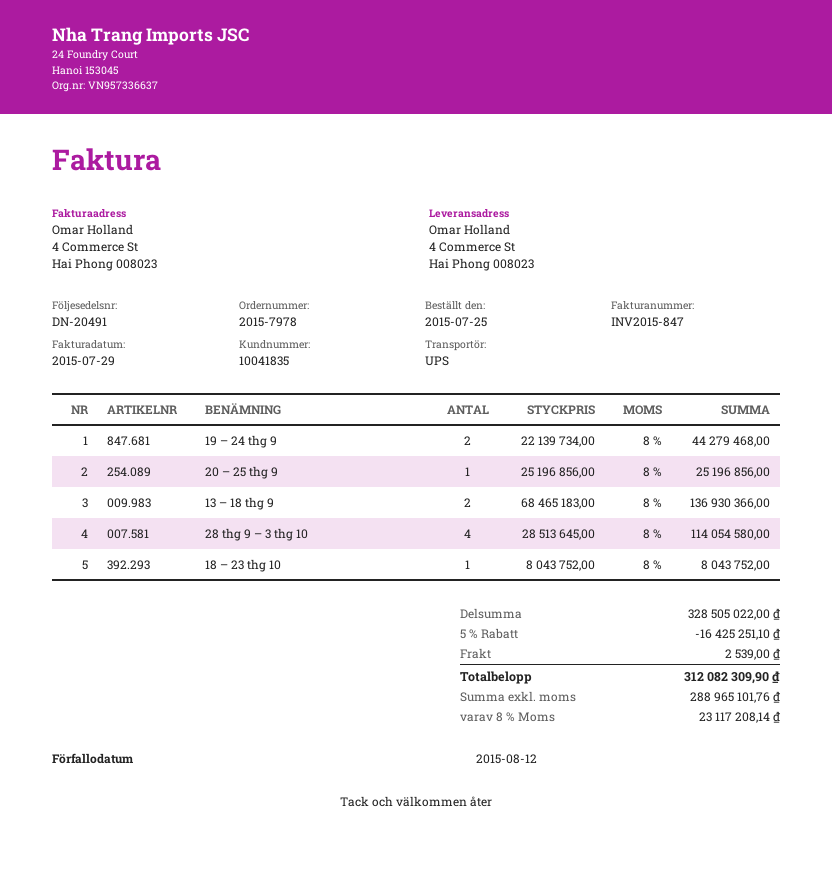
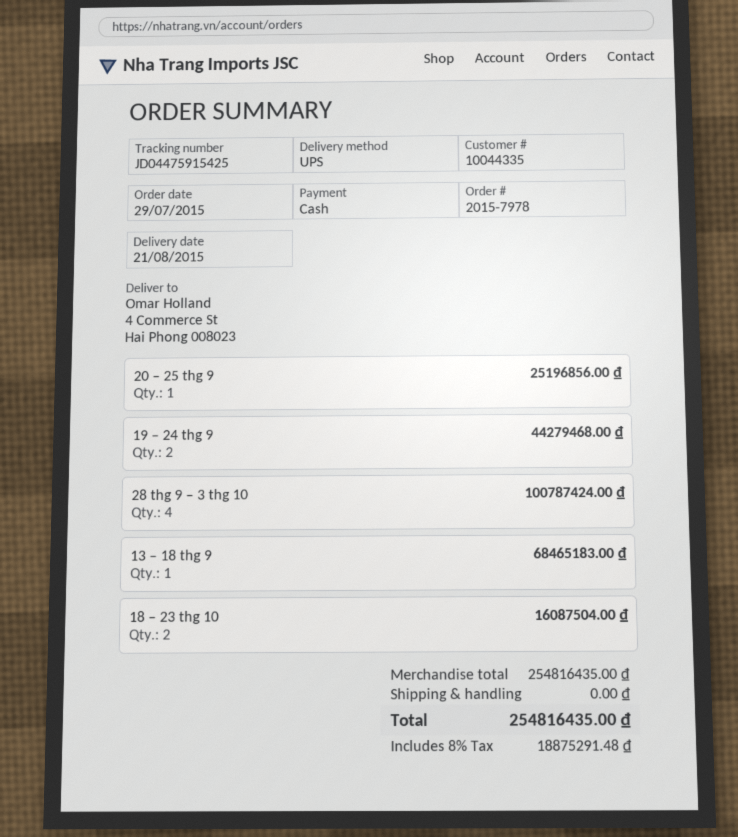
order date: 2015-07-25 -> 2015-07-29
customer number: 10041835 -> 10044335
13 – 18 thg 9: 2 for 136930366.00 -> 1 for 68465183.00
28 thg 9 – 3 thg 10: 4 for 114054580.00 -> 4 for 100787424.00
18 – 23 thg 10: 1 for 8043752.00 -> 2 for 16087504.00
subtotal: 328505022.00 -> 254816435.00
discount: 5% = 16425251.10 -> none
shipping: 2539.00 -> 0.00
tax: 8% = 23117208.14 -> 8% = 18875291.48
total: 312082309.90 -> 254816435.00

